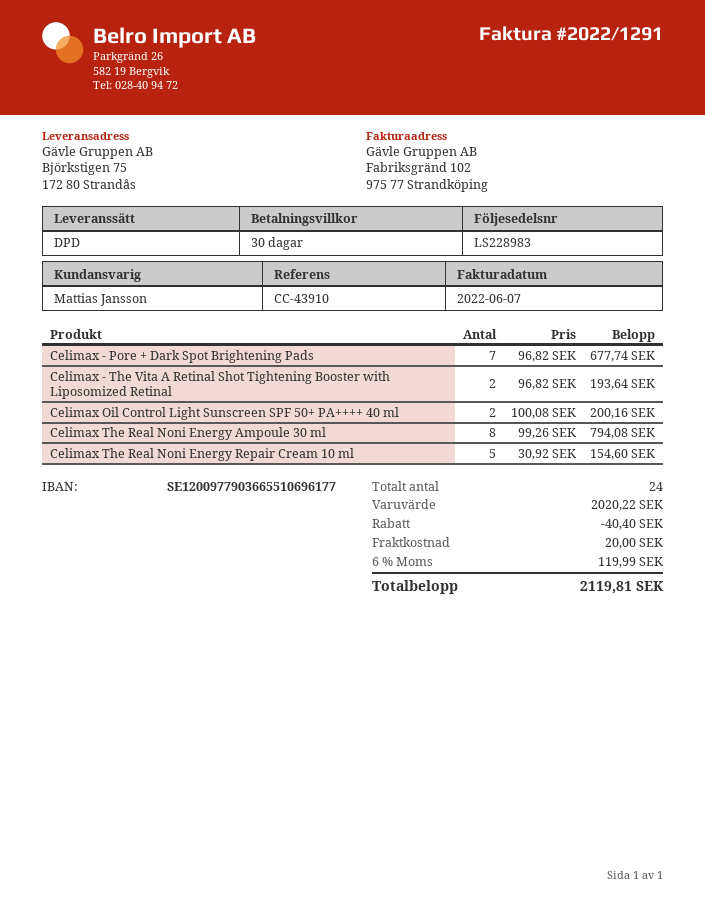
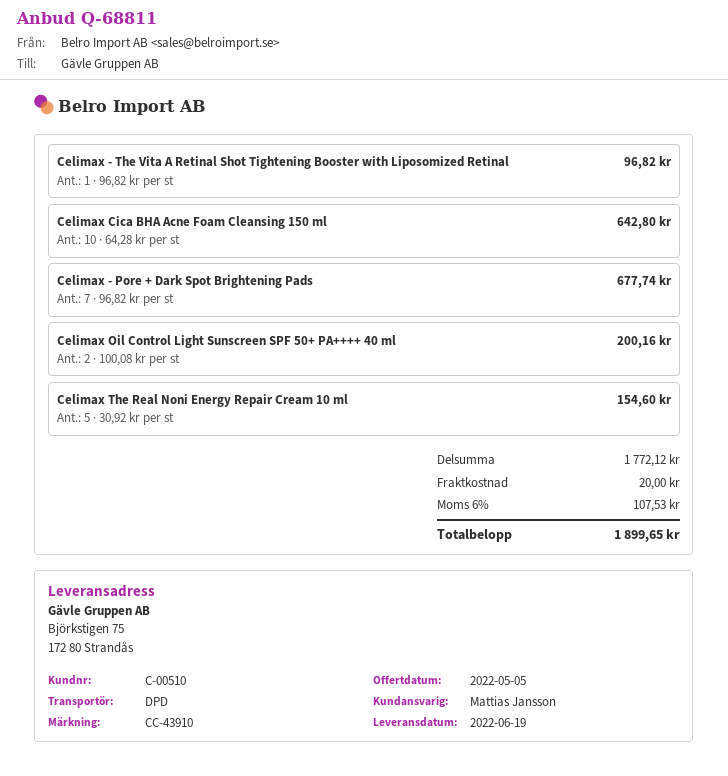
Celimax - The Vita A Retinal Shot Tightening Booster with Liposomized Retinal: 2 x 96.82 = 193.64 -> 1 x 96.82 = 96.82
Celimax The Real Noni Energy Ampoule 30 ml: 8 x 99.26 = 794.08 -> none
Celimax Cica BHA Acne Foam Cleansing 150 ml: none -> 10 x 64.28 = 642.80
subtotal: 2020.22 -> 1772.12
discount: 40.40 -> none
tax: 6% = 119.99 -> 6% = 107.53
total: 2119.81 -> 1899.65

